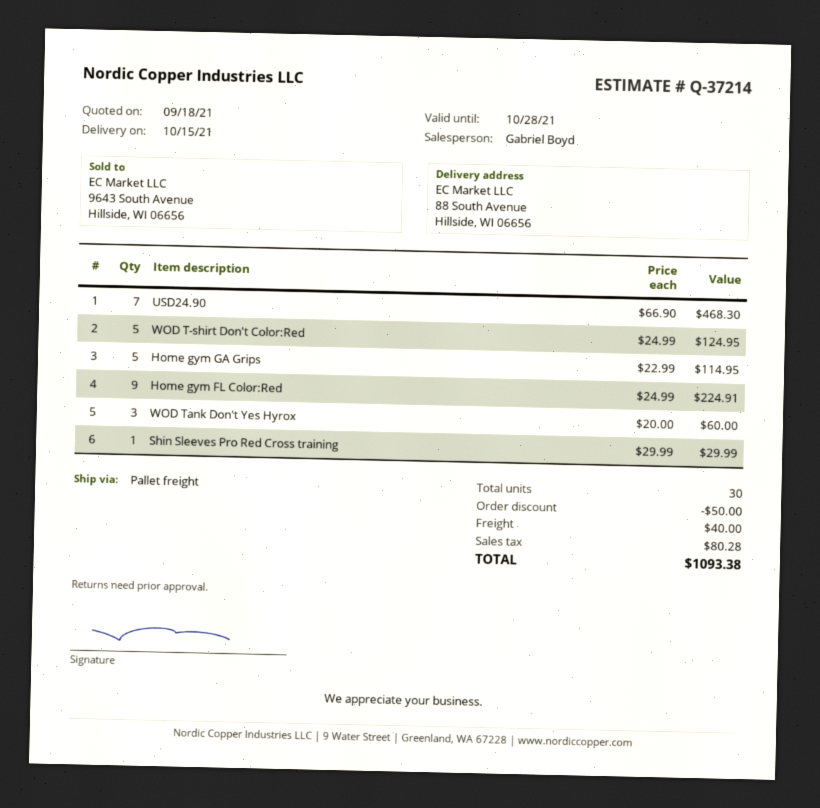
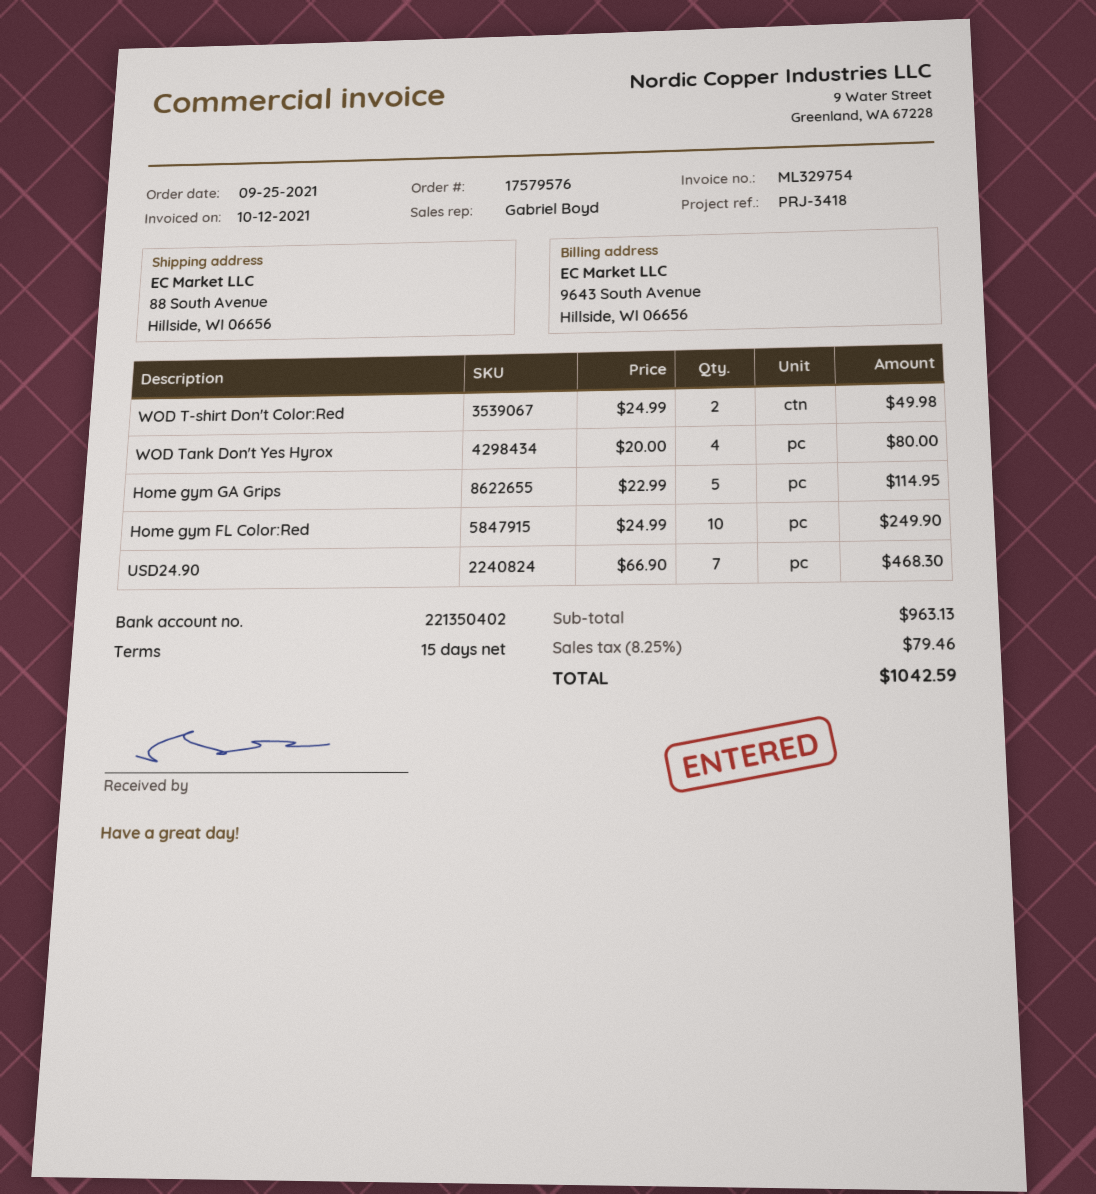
WOD T-shirt Don't Color:Red: 5 x 24.99 = 124.95 -> 2 x 24.99 = 49.98
Home gym FL Color:Red: 9 x 24.99 = 224.91 -> 10 x 24.99 = 249.90
WOD Tank Don't Yes Hyrox: 3 x 20.00 = 60.00 -> 4 x 20.00 = 80.00
Shin Sleeves Pro Red Cross training: 1 x 29.99 = 29.99 -> none
discount: 50.00 -> none
shipping: 40.00 -> none
tax: 80.28 -> 79.46
total: 1093.38 -> 1042.59

